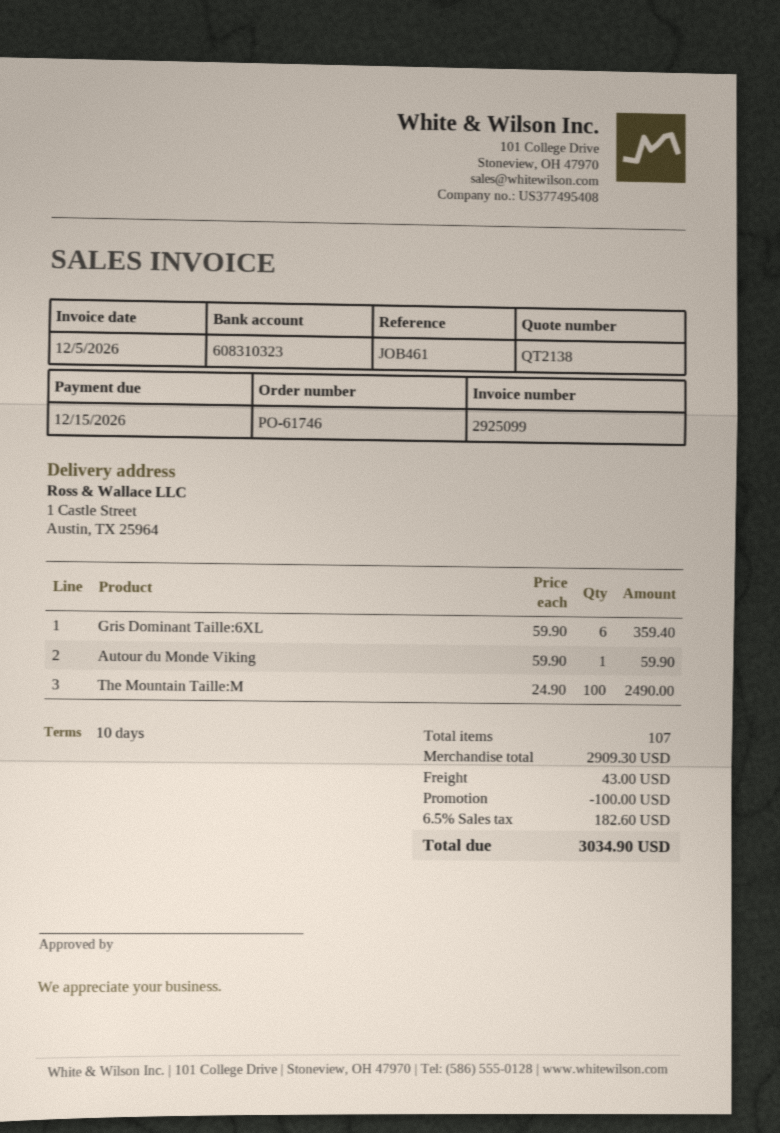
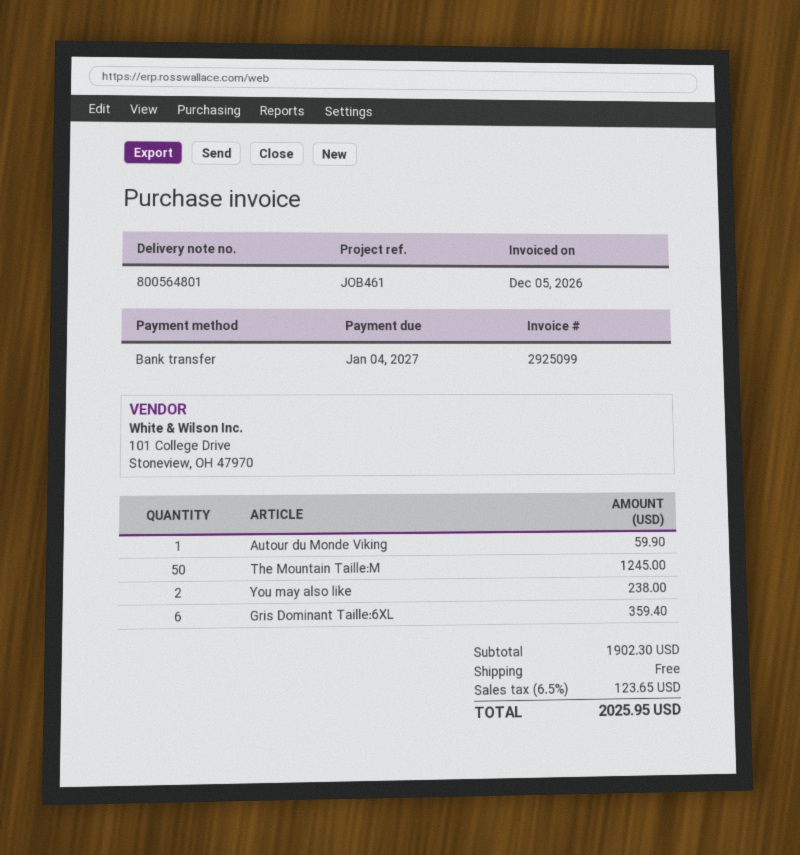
due date: 2026-12-15 -> 2027-01-04
The Mountain Taille:M: 100 for 2490.00 -> 50 for 1245.00
You may also like: none -> 2 for 238.00
subtotal: 2909.30 -> 1902.30
discount: 100.00 -> none
shipping: 43.00 -> 0.00
tax: 6.5% = 182.60 -> 6.5% = 123.65
total: 3034.90 -> 2025.95

